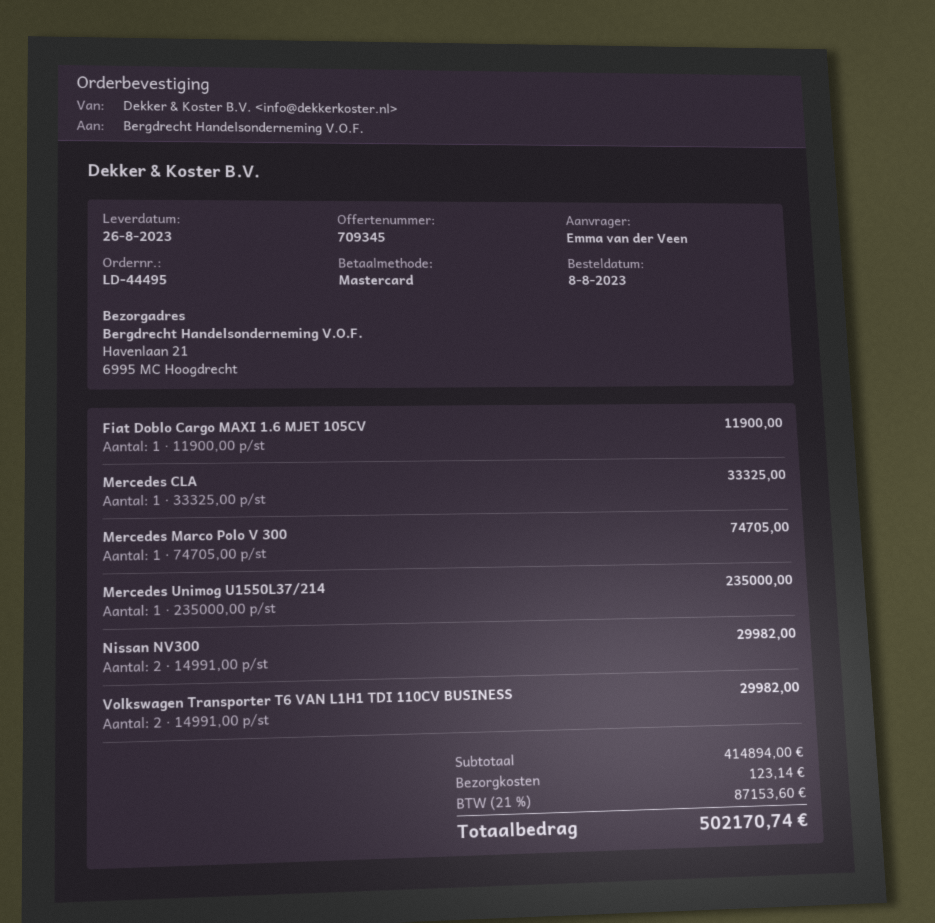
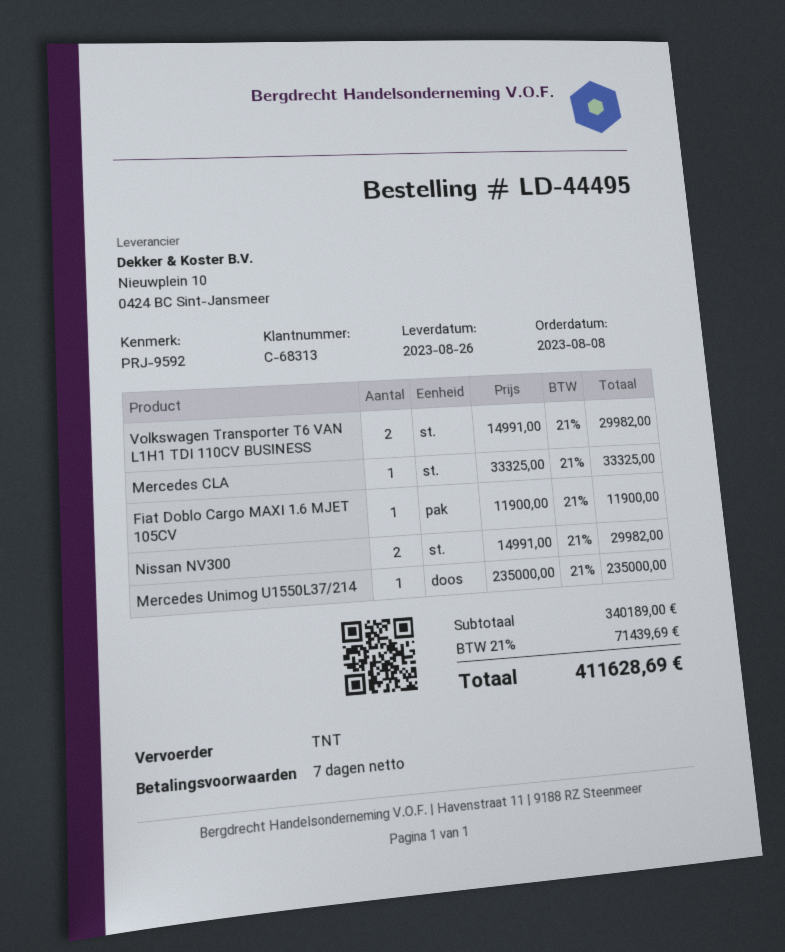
Mercedes Marco Polo V 300: 1 x 74705.00 = 74705.00 -> none
subtotal: 414894.00 -> 340189.00
shipping: 123.14 -> none
tax: 21% = 87153.60 -> 21% = 71439.69
total: 502170.74 -> 411628.69

